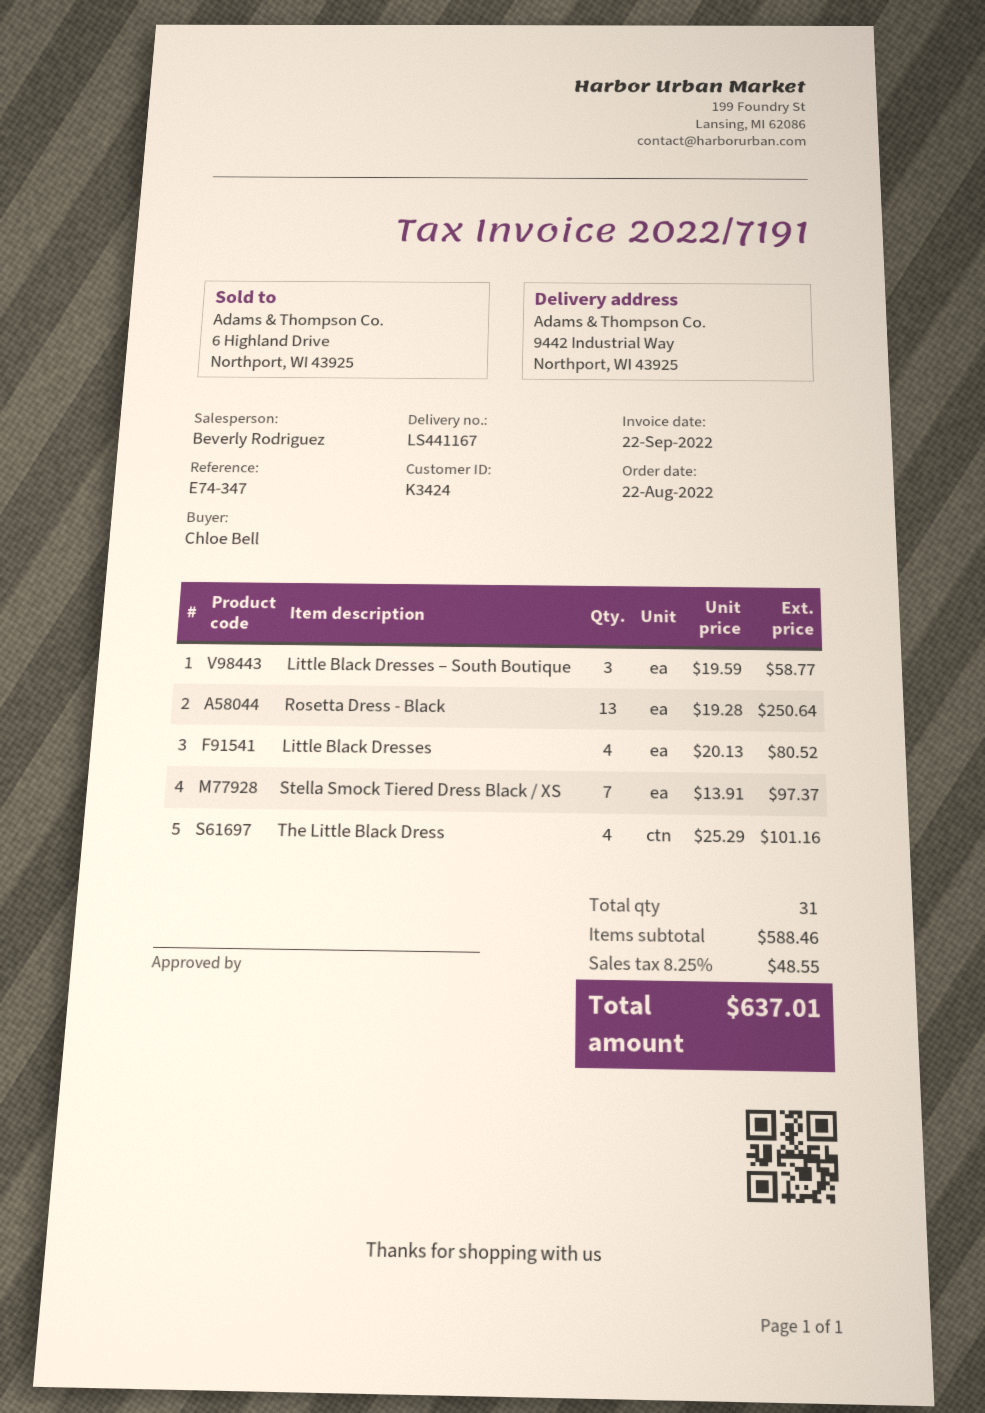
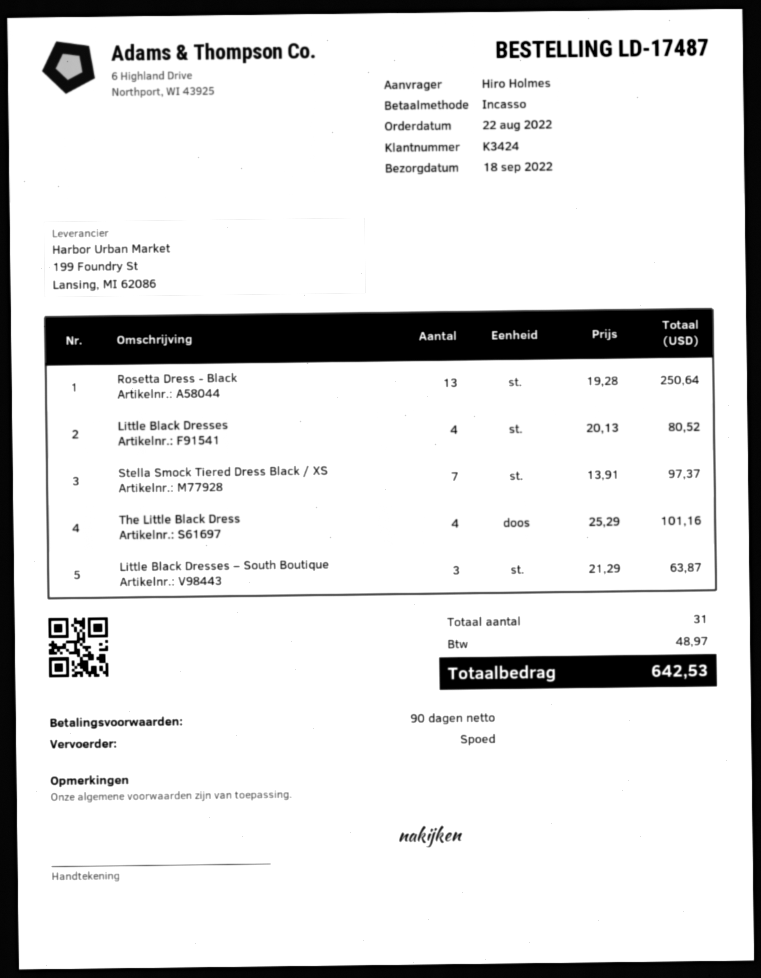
ordered by: Chloe Bell -> Hiro Holmes
Little Black Dresses – South Boutique: 3 x 19.59 = 58.77 -> 3 x 21.29 = 63.87
tax: 48.55 -> 48.97
total: 637.01 -> 642.53

